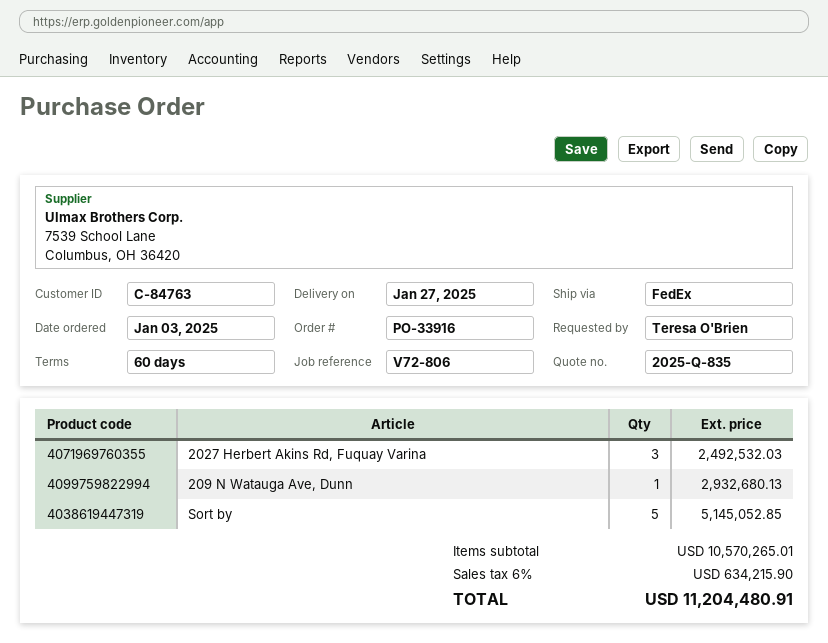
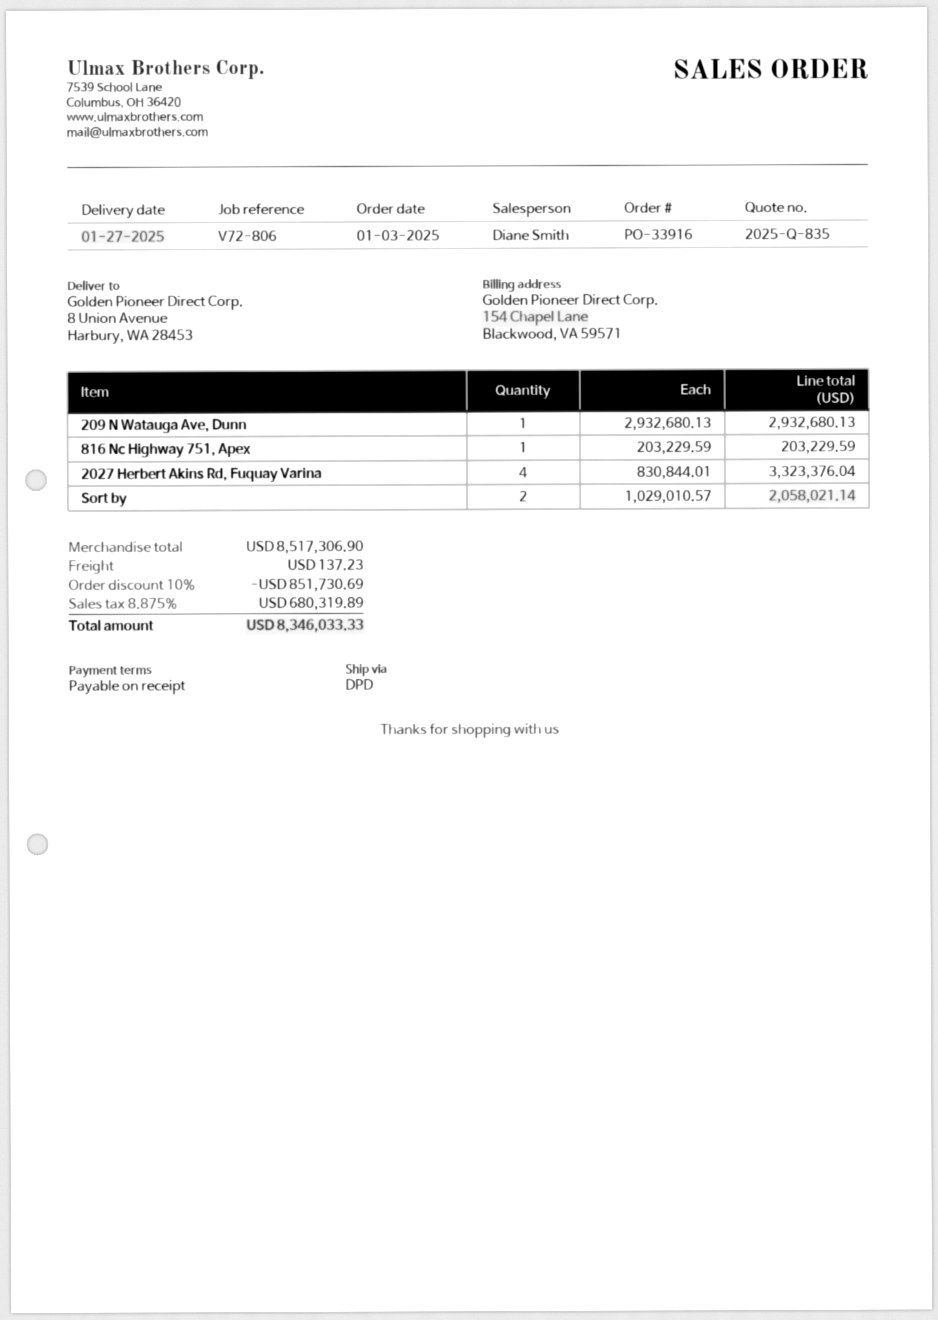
payment terms: 60 days -> on receipt
shipping method: FedEx -> DPD
2027 Herbert Akins Rd, Fuquay Varina: 3 for 2492532.03 -> 4 for 3323376.04
Sort by: 5 for 5145052.85 -> 2 for 2058021.14
816 Nc Highway 751, Apex: none -> 1 for 203229.59
subtotal: 10570265.01 -> 8517306.90
discount: none -> 10% = 851730.69
shipping: none -> 137.23
tax: 6% = 634215.90 -> 8.875% = 680319.89
total: 11204480.91 -> 8346033.33

